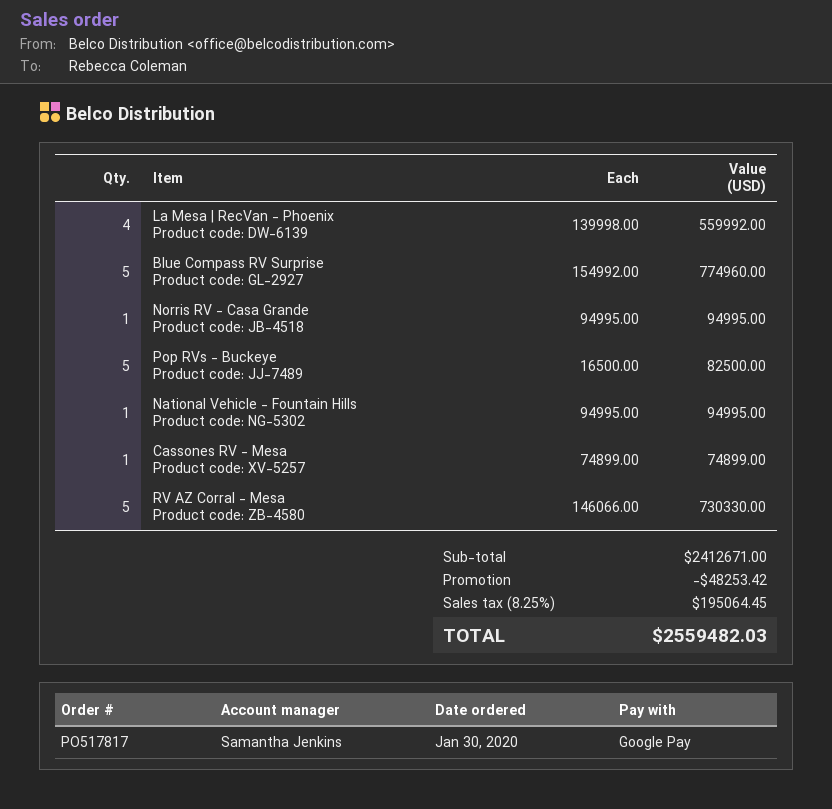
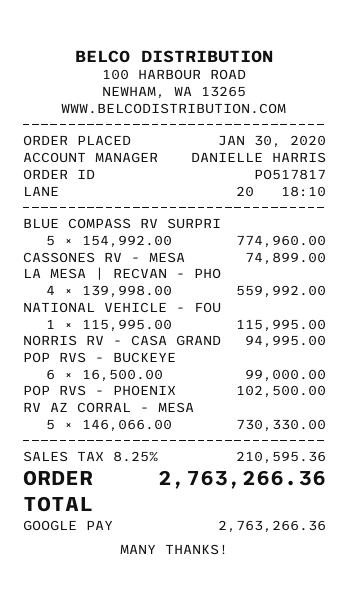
sales rep: Samantha Jenkins -> DANIELLE HARRIS
Pop RVs - Buckeye: 5 x 16500.00 = 82500.00 -> 6 x 16500.00 = 99000.00
National Vehicle - Fountain Hills: 1 x 94995.00 = 94995.00 -> 1 x 115995.00 = 115995.00
POP RVS - PHOENIX: none -> 1 x 102500.00 = 102500.00
discount: 48253.42 -> none
tax: 8.25% = 195064.45 -> 8.25% = 210595.36
total: 2559482.03 -> 2763266.36

